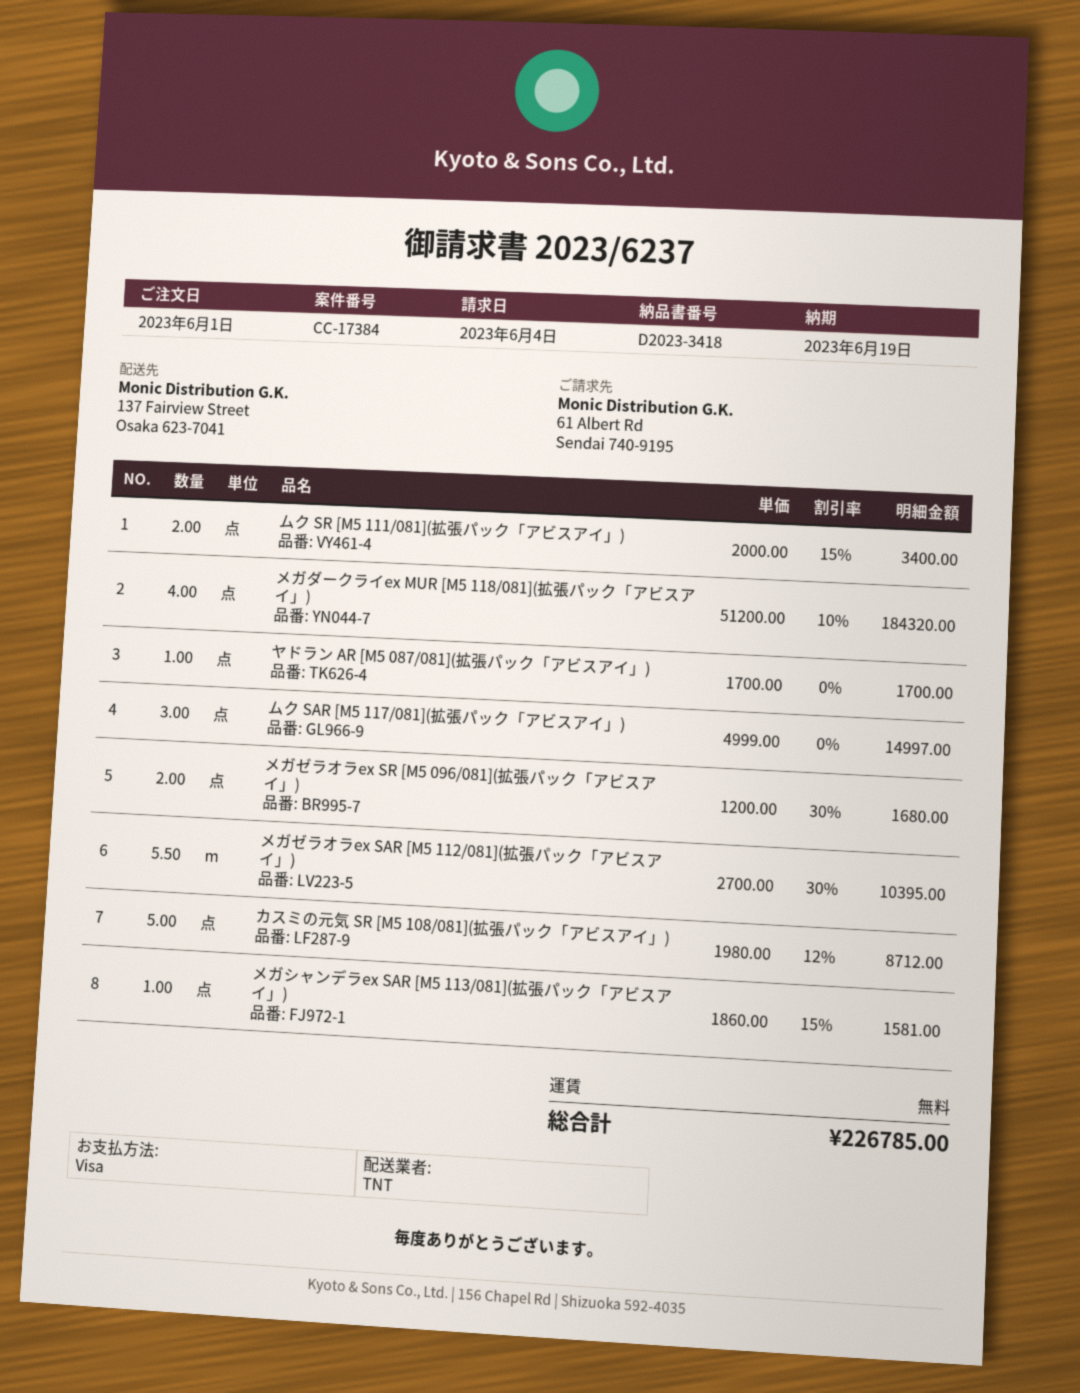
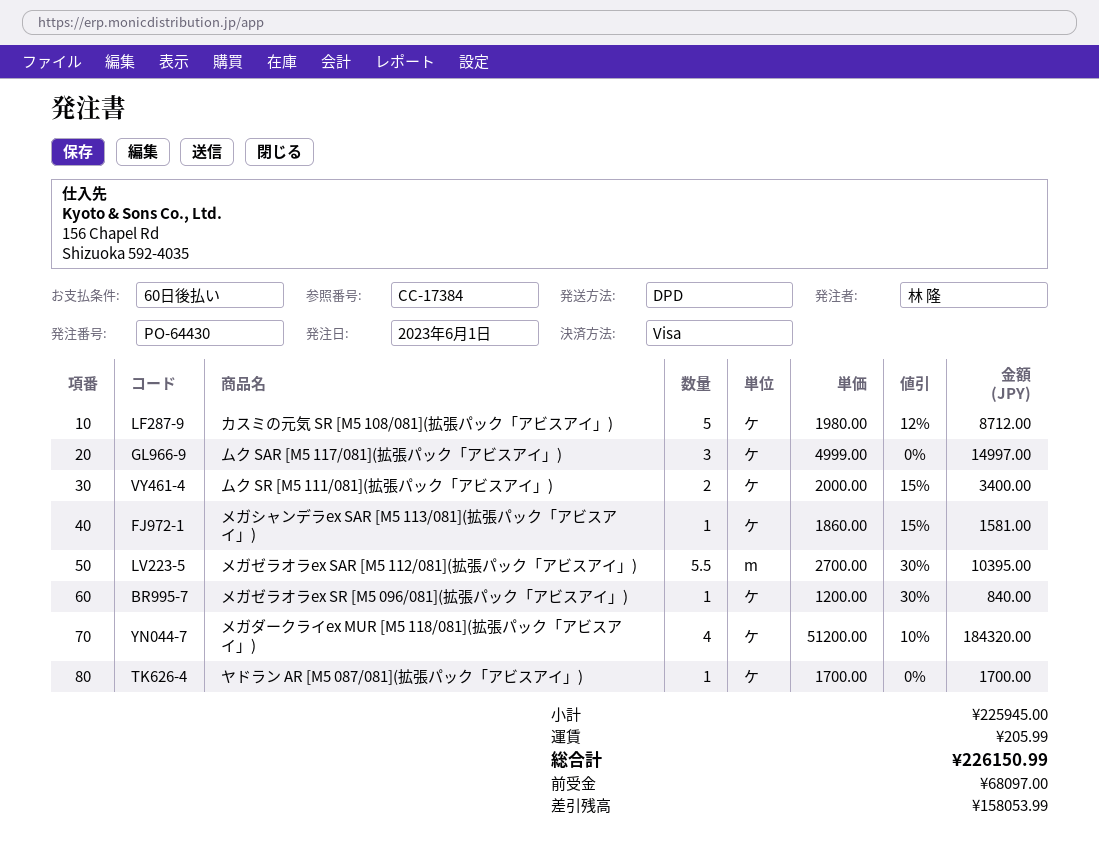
shipping method: TNT -> DPD
メガゼラオラex SR [M5 096/081](拡張パック「アビスアイ」): 2 x 1200.00 - 30% = 1680.00 -> 1 x 1200.00 - 30% = 840.00
shipping: 0.00 -> 205.99
total: 226785.00 -> 226150.99

